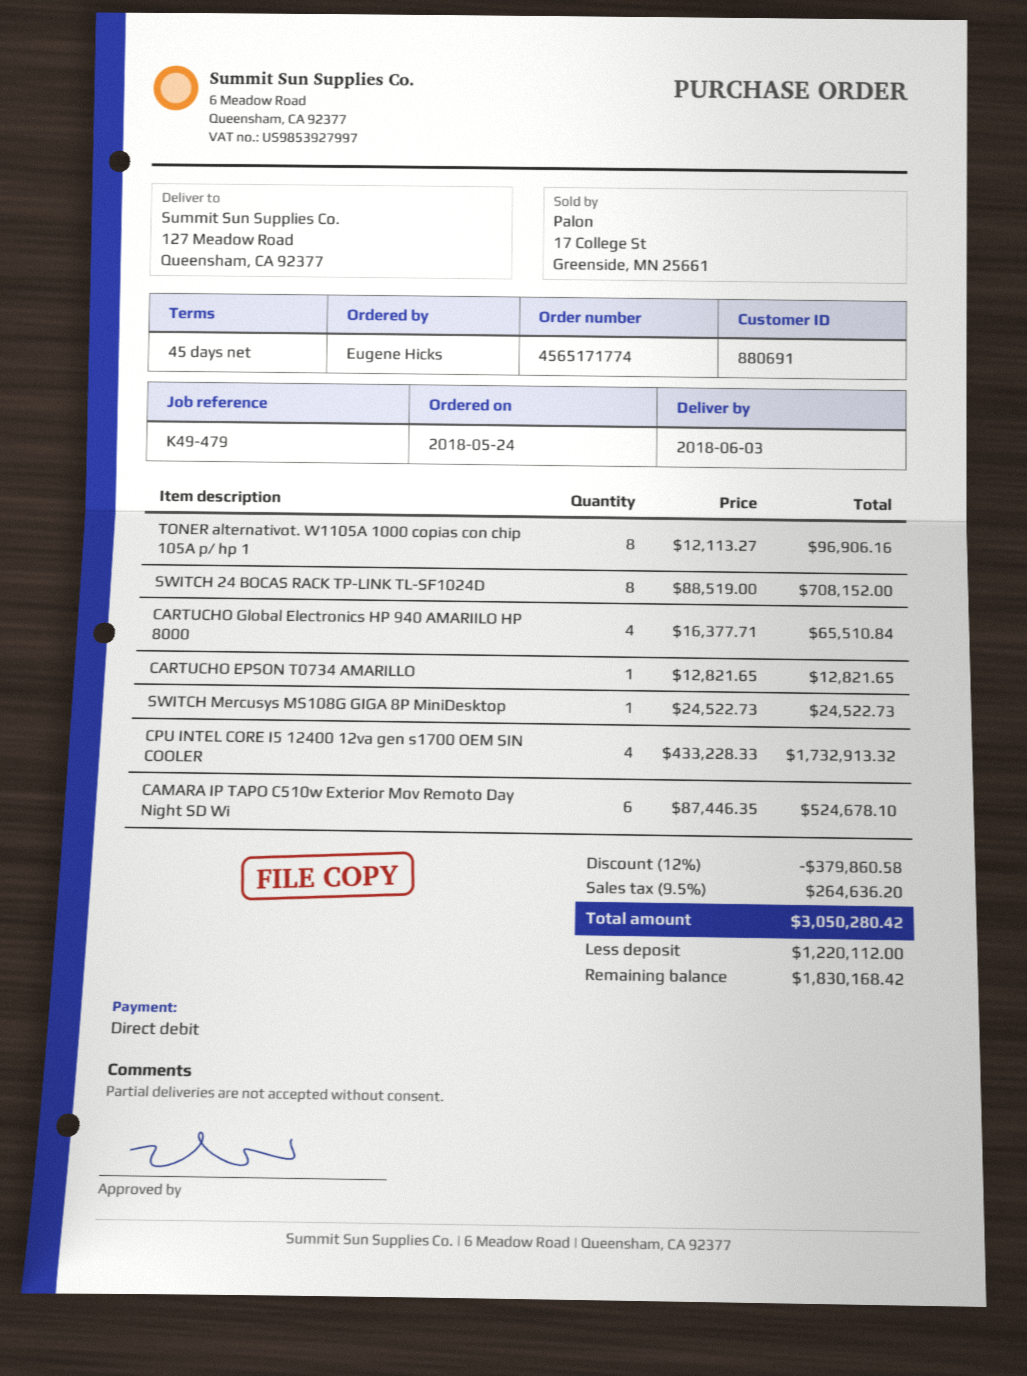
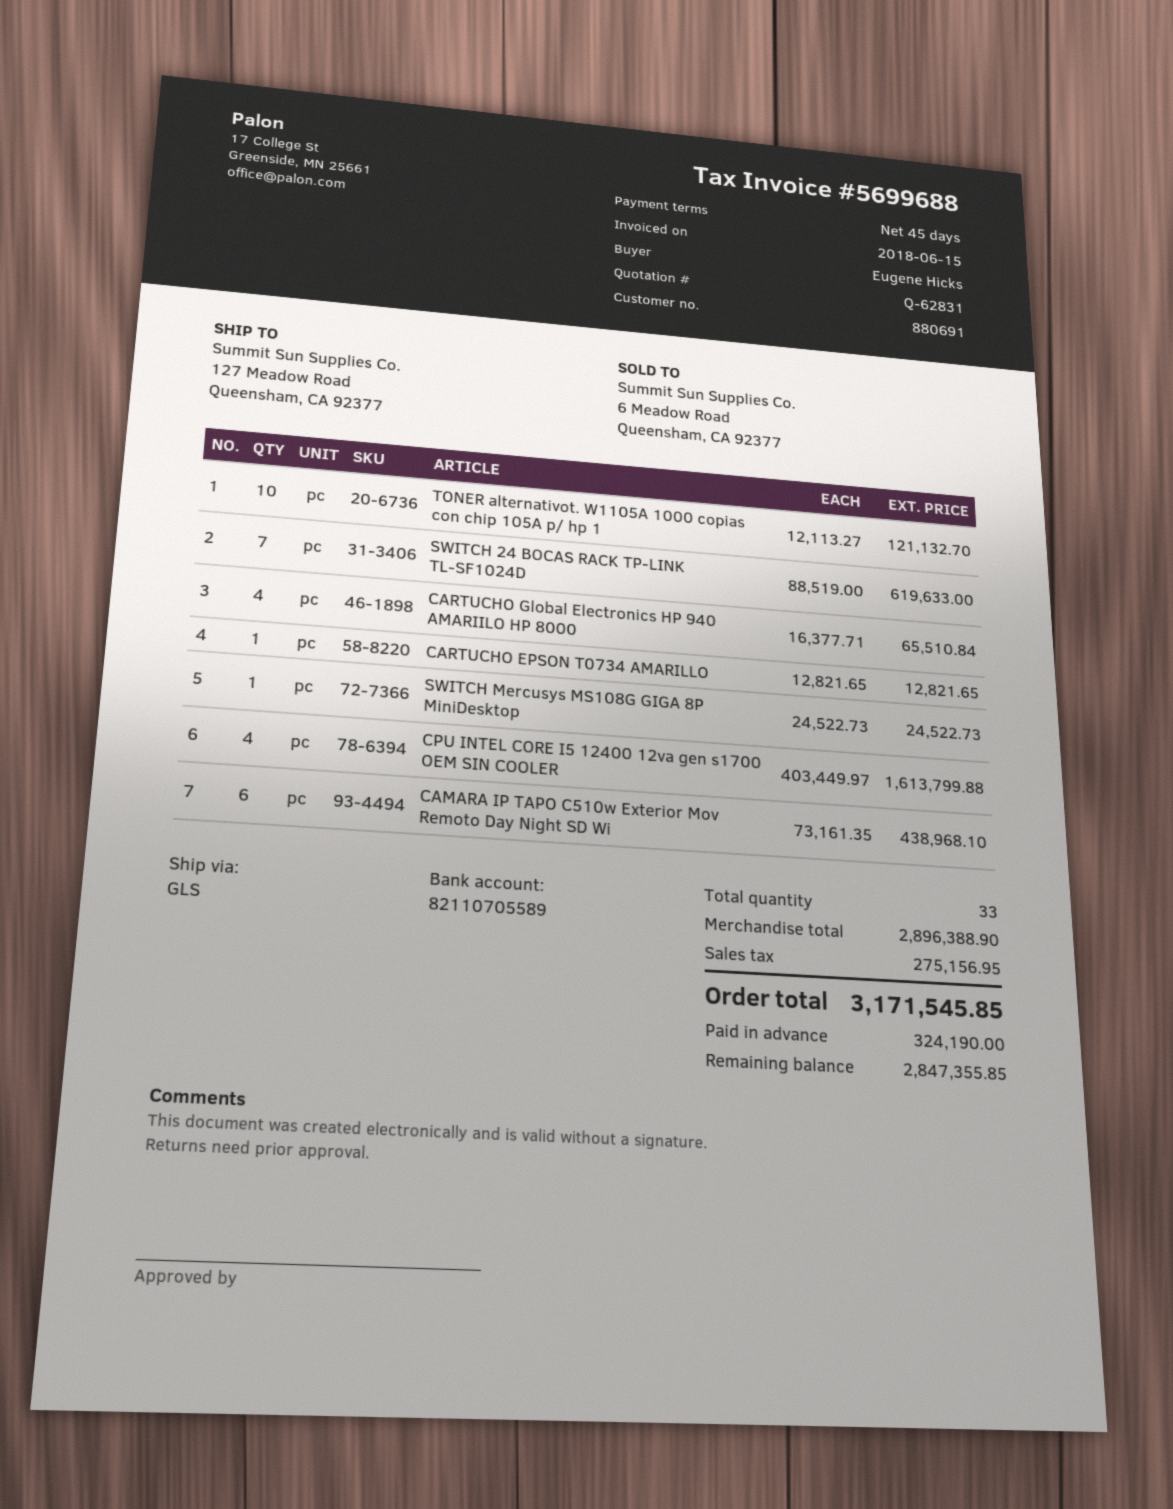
TONER alternativot. W1105A 1000 copias con chip 105A p/ hp 1: 8 x 12113.27 = 96906.16 -> 10 x 12113.27 = 121132.70
SWITCH 24 BOCAS RACK TP-LINK TL-SF1024D: 8 x 88519.00 = 708152.00 -> 7 x 88519.00 = 619633.00
CPU INTEL CORE I5 12400 12va gen s1700 OEM SIN COOLER: 4 x 433228.33 = 1732913.32 -> 4 x 403449.97 = 1613799.88
CAMARA IP TAPO C510w Exterior Mov Remoto Day Night SD Wi: 6 x 87446.35 = 524678.10 -> 6 x 73161.35 = 438968.10
discount: 12% = 379860.58 -> none
tax: 264636.20 -> 275156.95
total: 3050280.42 -> 3171545.85
deposit: 1220112.00 -> 324190.00
balance: 1830168.42 -> 2847355.85

